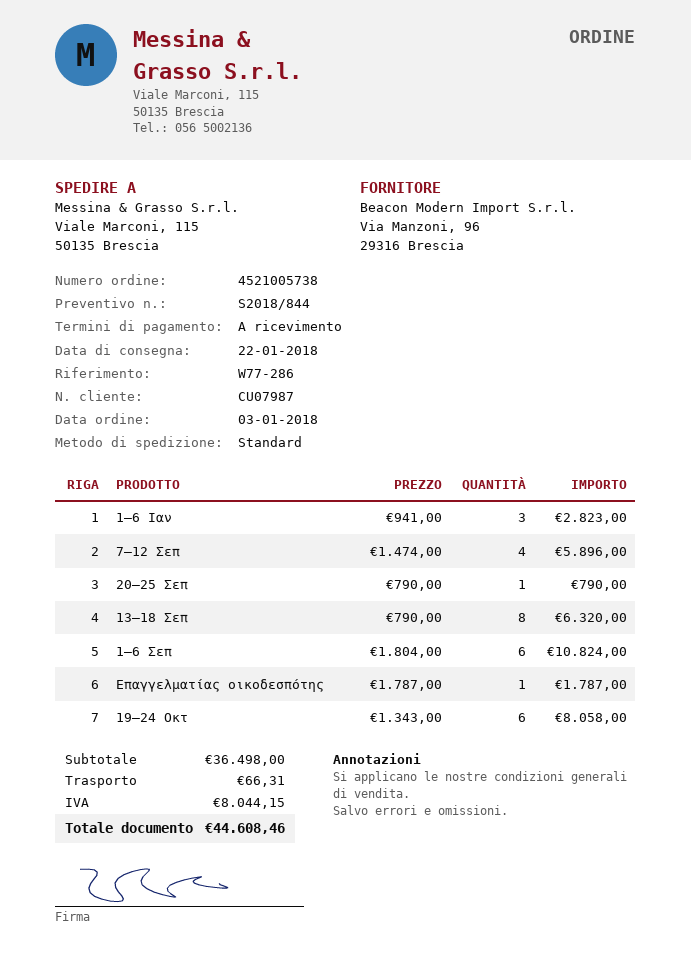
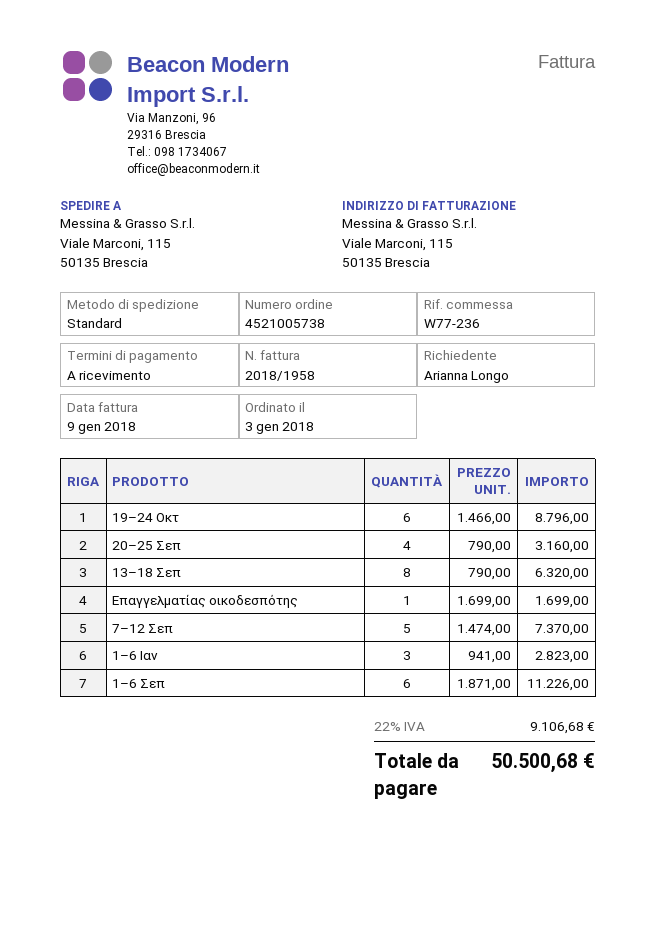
reference: W77-286 -> W77-236
7–12 Σεπ: 4 x 1474.00 = 5896.00 -> 5 x 1474.00 = 7370.00
20–25 Σεπ: 1 x 790.00 = 790.00 -> 4 x 790.00 = 3160.00
1–6 Σεπ: 6 x 1804.00 = 10824.00 -> 6 x 1871.00 = 11226.00
Επαγγελματίας οικοδεσπότης: 1 x 1787.00 = 1787.00 -> 1 x 1699.00 = 1699.00
19–24 Οκτ: 6 x 1343.00 = 8058.00 -> 6 x 1466.00 = 8796.00
shipping: 66.31 -> none
tax: 8044.15 -> 9106.68
total: 44608.46 -> 50500.68

